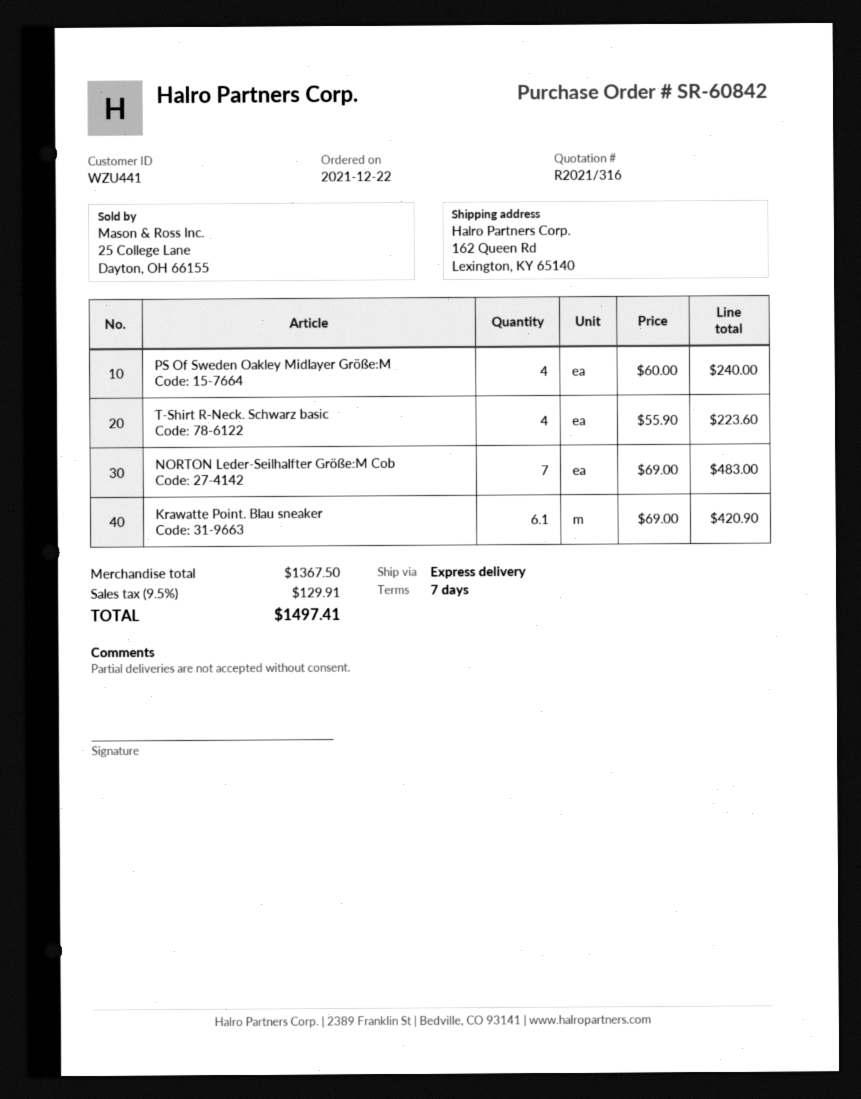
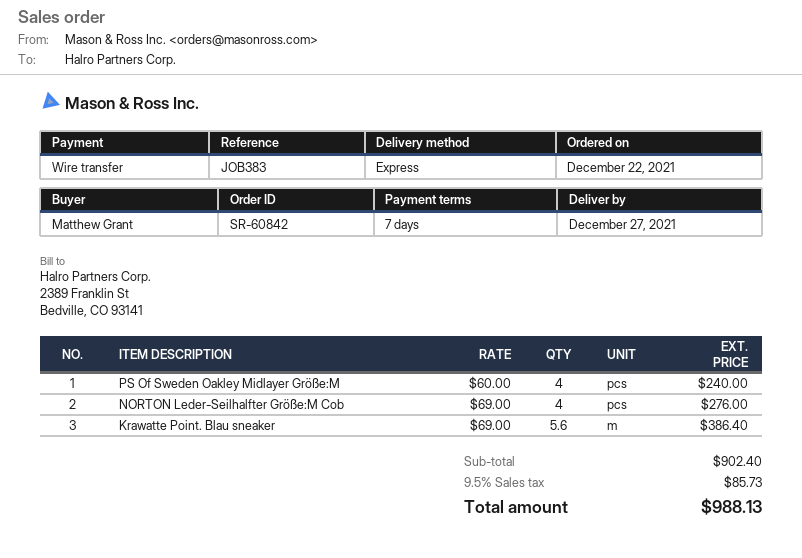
T-Shirt R-Neck. Schwarz basic: 4 x 55.90 = 223.60 -> none
NORTON Leder-Seilhalfter Größe:M Cob: 7 x 69.00 = 483.00 -> 4 x 69.00 = 276.00
Krawatte Point. Blau sneaker: 6.1 x 69.00 = 420.90 -> 5.6 x 69.00 = 386.40
subtotal: 1367.50 -> 902.40
tax: 9.5% = 129.91 -> 9.5% = 85.73
total: 1497.41 -> 988.13

